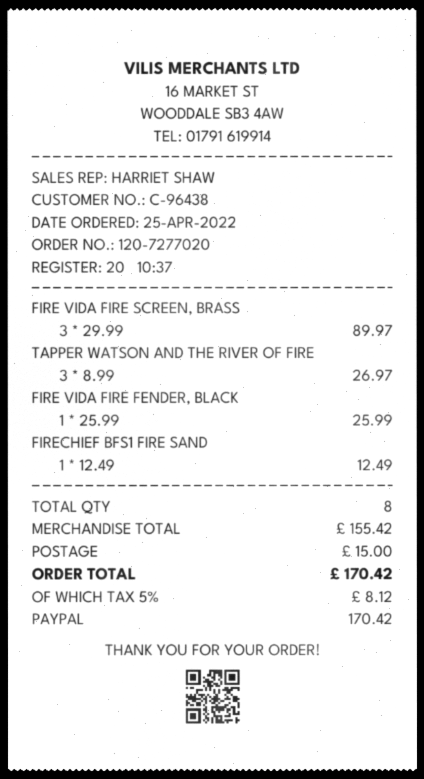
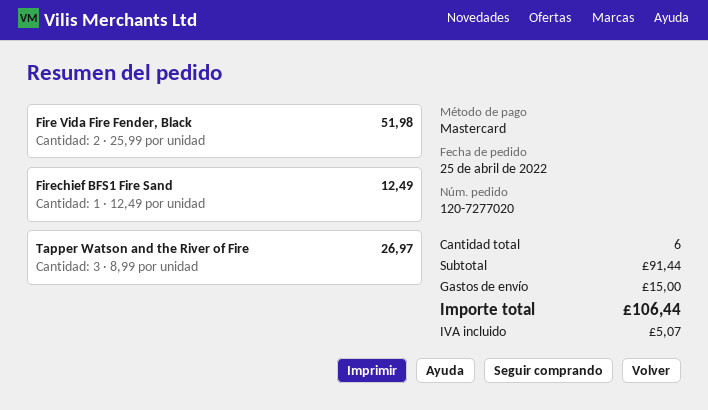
payment method: PayPal -> Mastercard
FIRE VIDA FIRE SCREEN, BRASS: 3 x 29.99 = 89.97 -> none
FIRE VIDA FIRE FENDER, BLACK: 1 x 25.99 = 25.99 -> 2 x 25.99 = 51.98
total quantity: 8 -> 6
subtotal: 155.42 -> 91.44
tax: 8.12 -> 5.07
total: 170.42 -> 106.44

